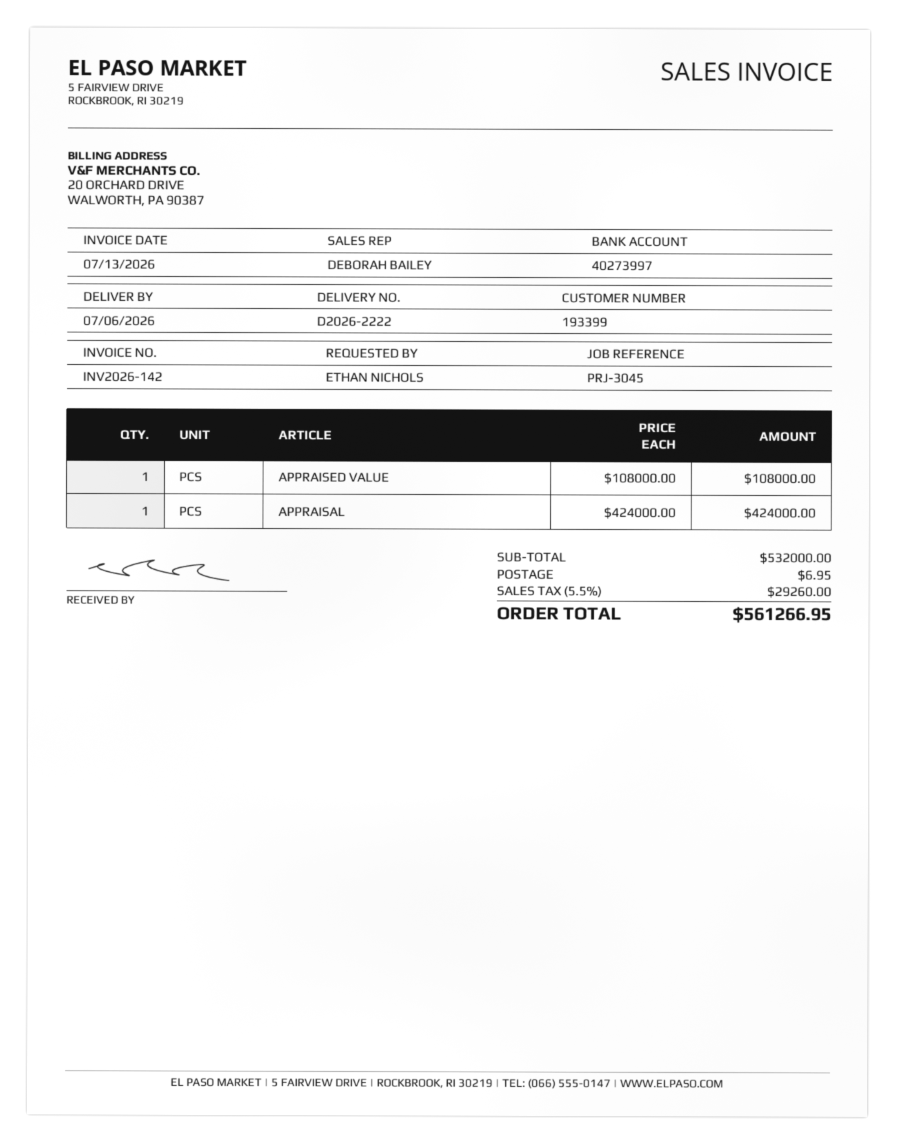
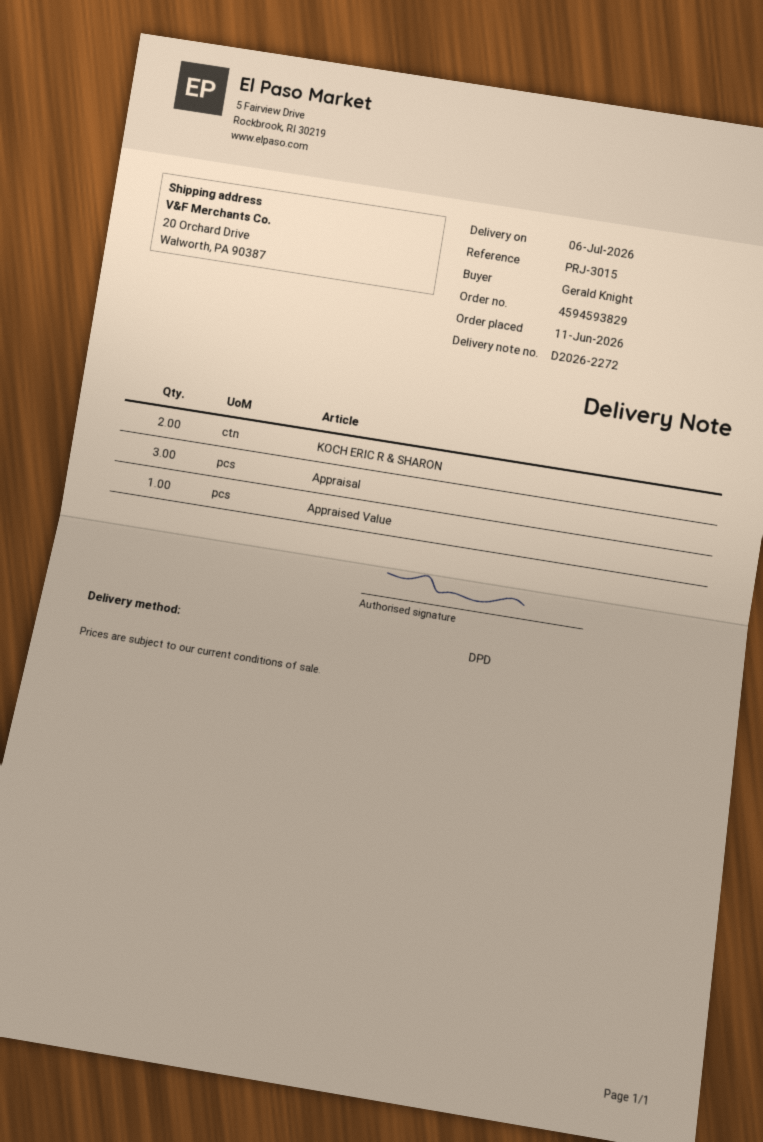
delivery note number: D2026-2222 -> D2026-2272
reference: PRJ-3045 -> PRJ-3015
ordered by: ETHAN NICHOLS -> Gerald Knight
APPRAISAL: 1 -> 3
KOCH ERIC R & SHARON: none -> 2

